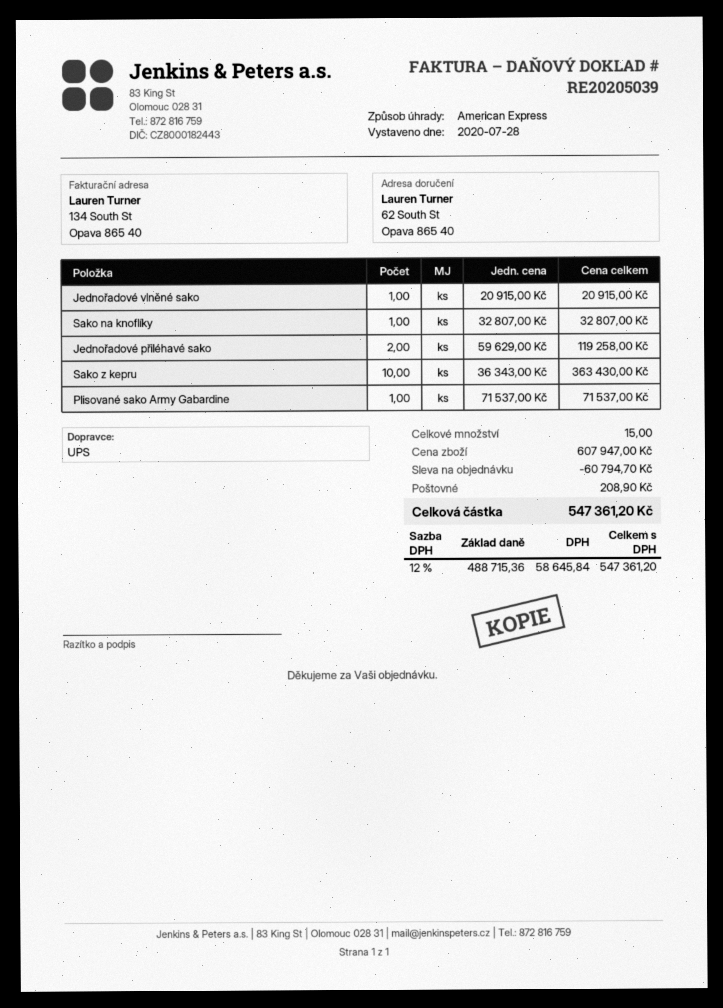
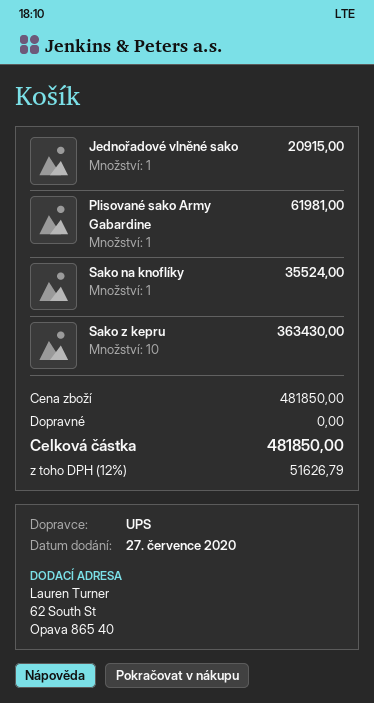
Sako na knoflíky: 1 for 32807.00 -> 1 for 35524.00
Jednořadové přiléhavé sako: 2 for 119258.00 -> none
Plisované sako Army Gabardine: 1 for 71537.00 -> 1 for 61981.00
subtotal: 607947.00 -> 481850.00
discount: 60794.70 -> none
shipping: 208.90 -> 0.00
tax: 12% = 58645.84 -> 12% = 51626.79
total: 547361.20 -> 481850.00

